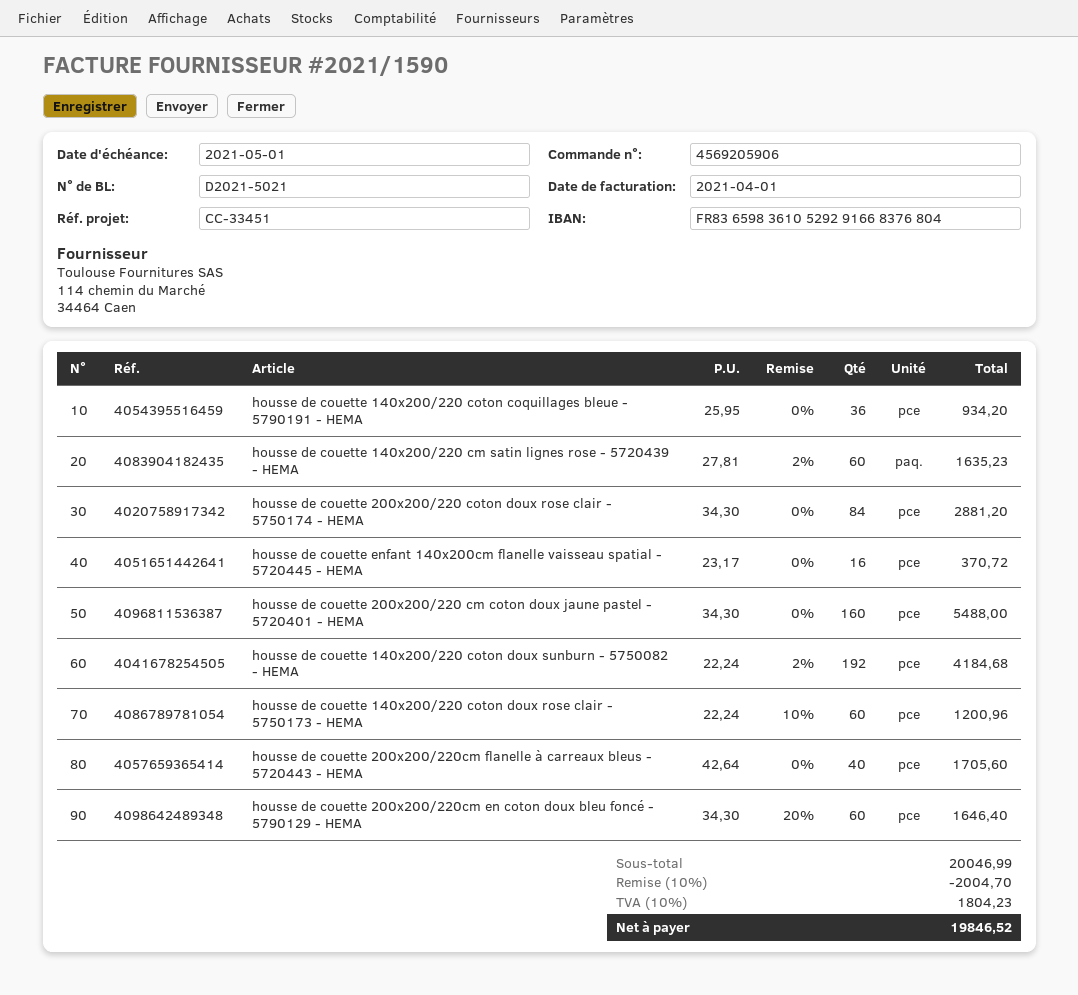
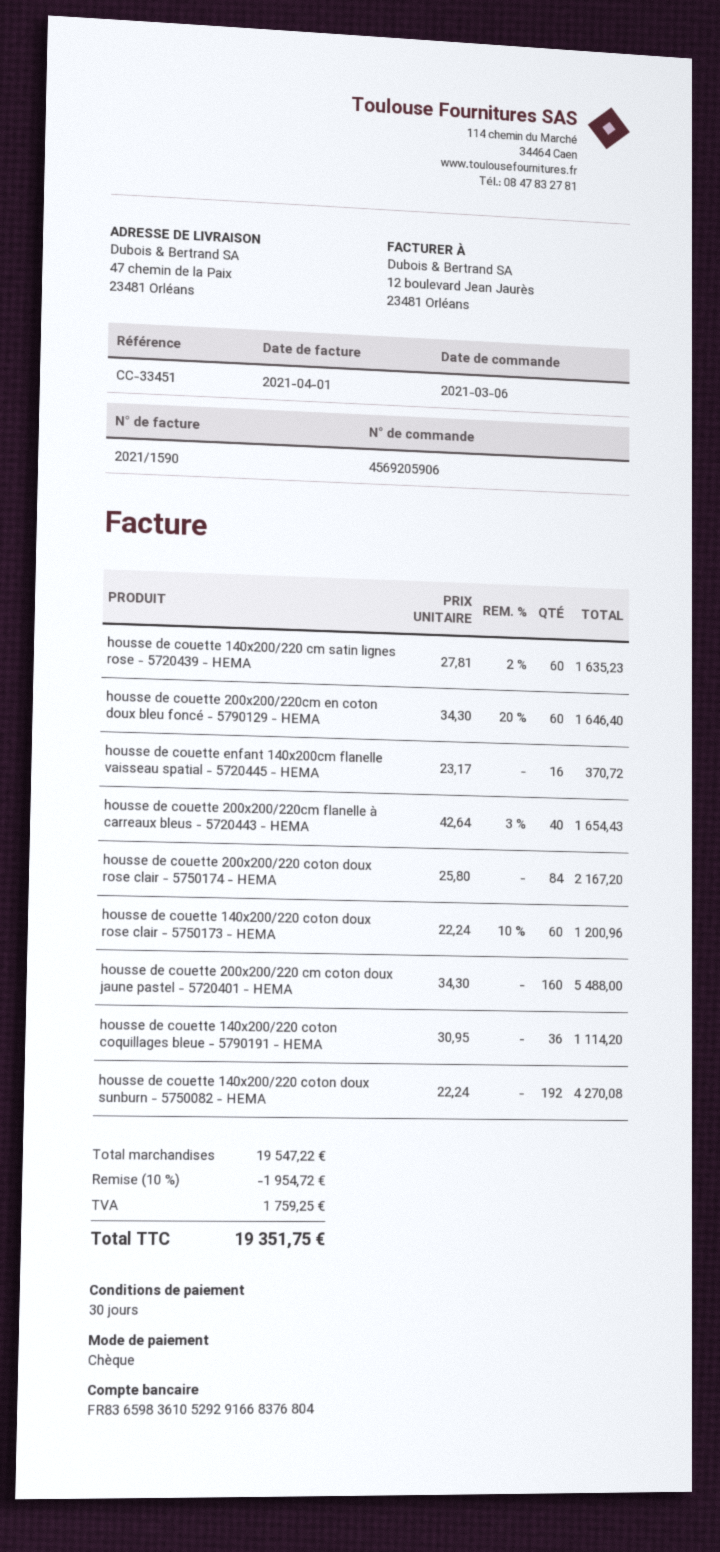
housse de couette 140x200/220 coton coquillages bleue - 5790191 - HEMA: 36 x 25.95 = 934.20 -> 36 x 30.95 = 1114.20
housse de couette 200x200/220 coton doux rose clair - 5750174 - HEMA: 84 x 34.30 = 2881.20 -> 84 x 25.80 = 2167.20
housse de couette 140x200/220 coton doux sunburn - 5750082 - HEMA: 192 x 22.24 - 2% = 4184.68 -> 192 x 22.24 = 4270.08
housse de couette 200x200/220cm flanelle à carreaux bleus - 5720443 - HEMA: 40 x 42.64 = 1705.60 -> 40 x 42.64 - 3% = 1654.43
subtotal: 20046.99 -> 19547.22
discount: 10% = 2004.70 -> 10% = 1954.72
tax: 1804.23 -> 1759.25
total: 19846.52 -> 19351.75

